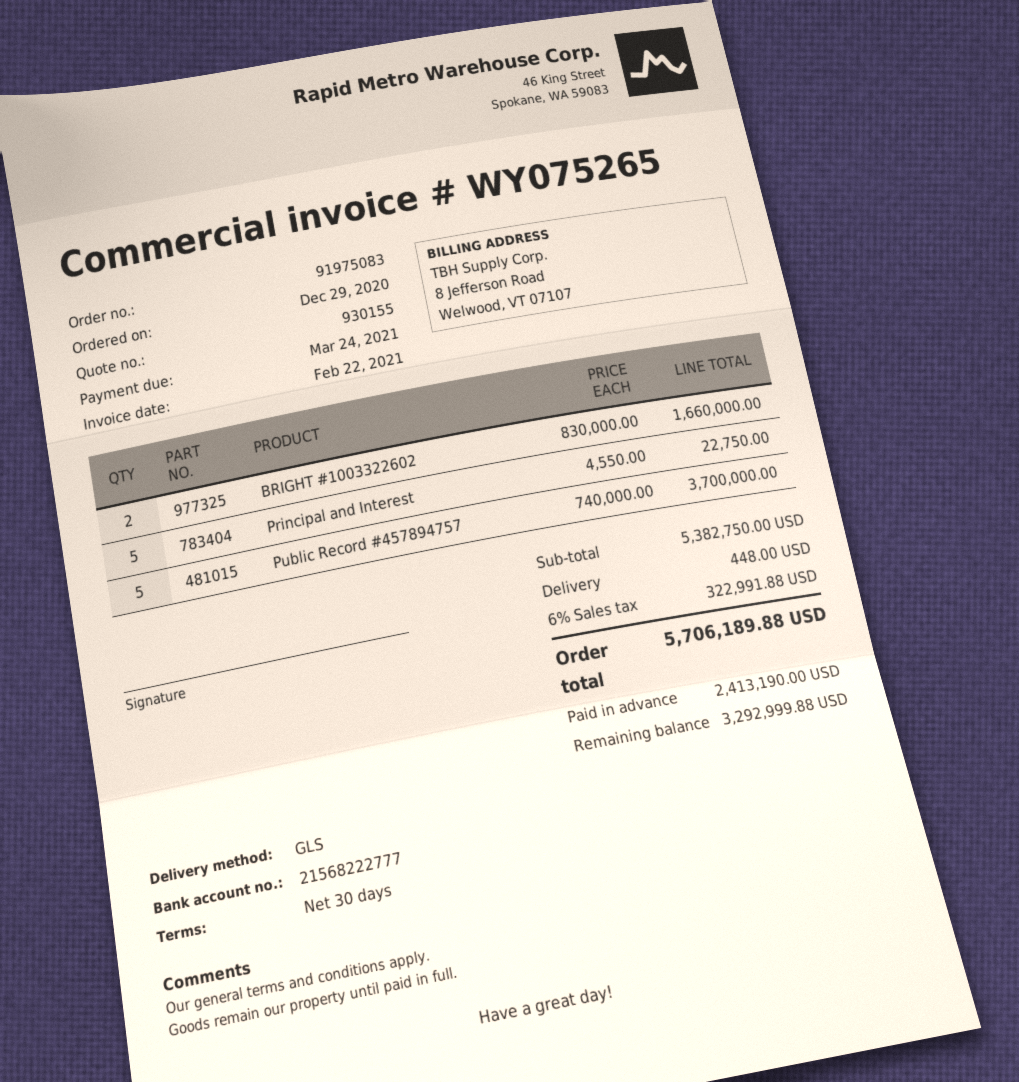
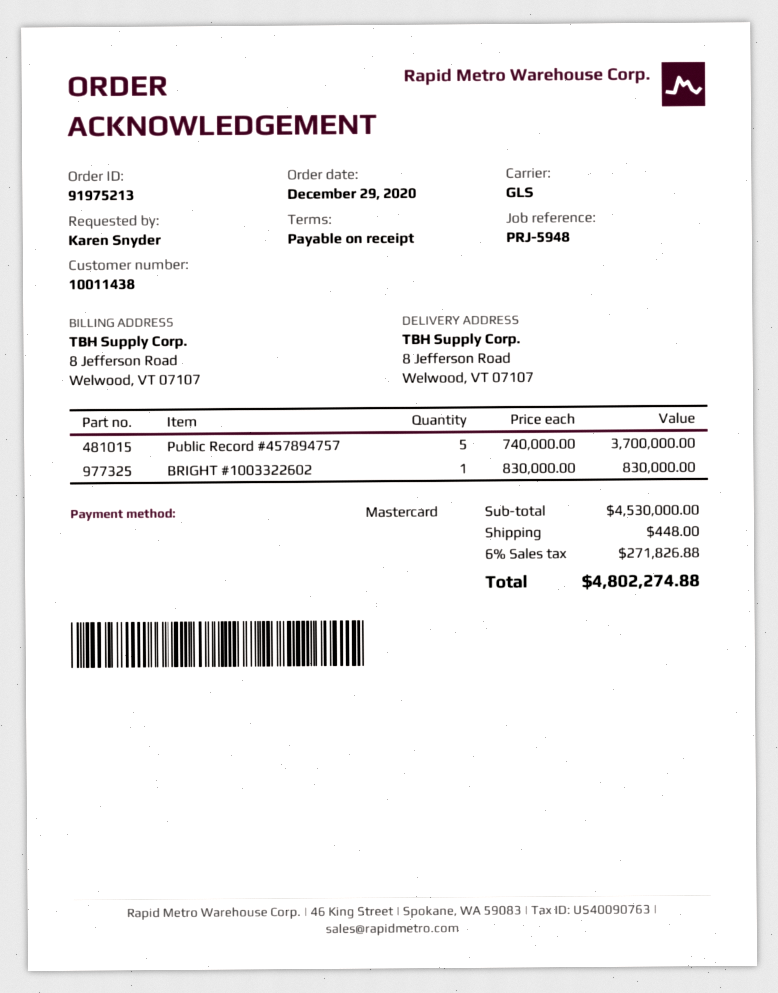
order number: 91975083 -> 91975213
payment terms: 30 days -> on receipt
BRIGHT #1003322602: 2 x 830000.00 = 1660000.00 -> 1 x 830000.00 = 830000.00
Principal and Interest: 5 x 4550.00 = 22750.00 -> none
subtotal: 5382750.00 -> 4530000.00
tax: 6% = 322991.88 -> 6% = 271826.88
total: 5706189.88 -> 4802274.88

